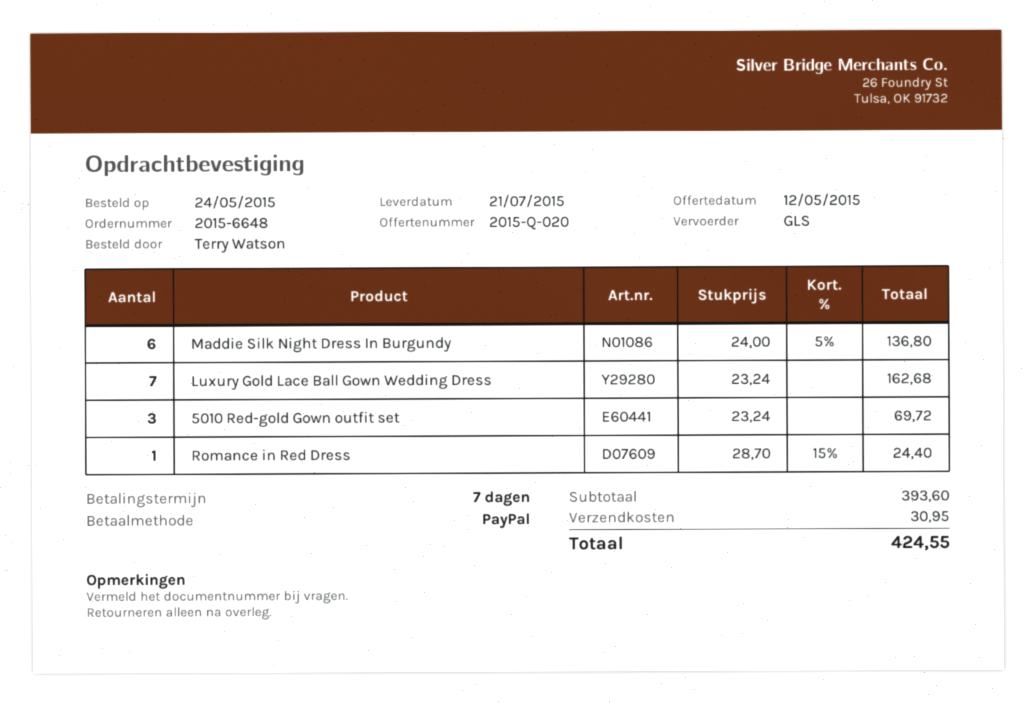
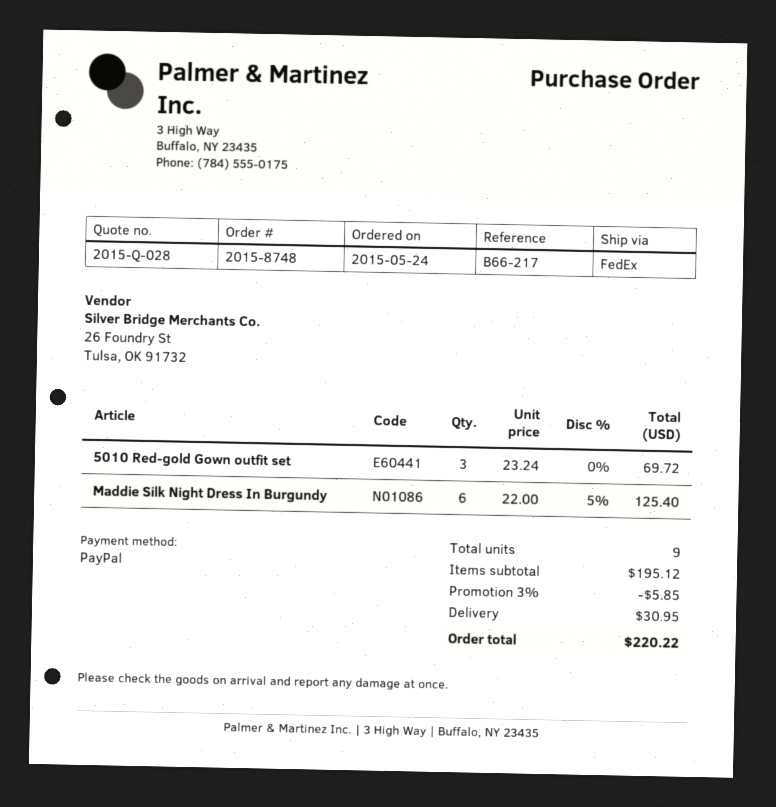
quote number: 2015-Q-020 -> 2015-Q-028
order number: 2015-6648 -> 2015-8748
shipping method: GLS -> FedEx
Maddie Silk Night Dress In Burgundy: 6 x 24.00 - 5% = 136.80 -> 6 x 22.00 - 5% = 125.40
Luxury Gold Lace Ball Gown Wedding Dress: 7 x 23.24 = 162.68 -> none
Romance in Red Dress: 1 x 28.70 - 15% = 24.40 -> none
subtotal: 393.60 -> 195.12
discount: none -> 3% = 5.85
total: 424.55 -> 220.22

